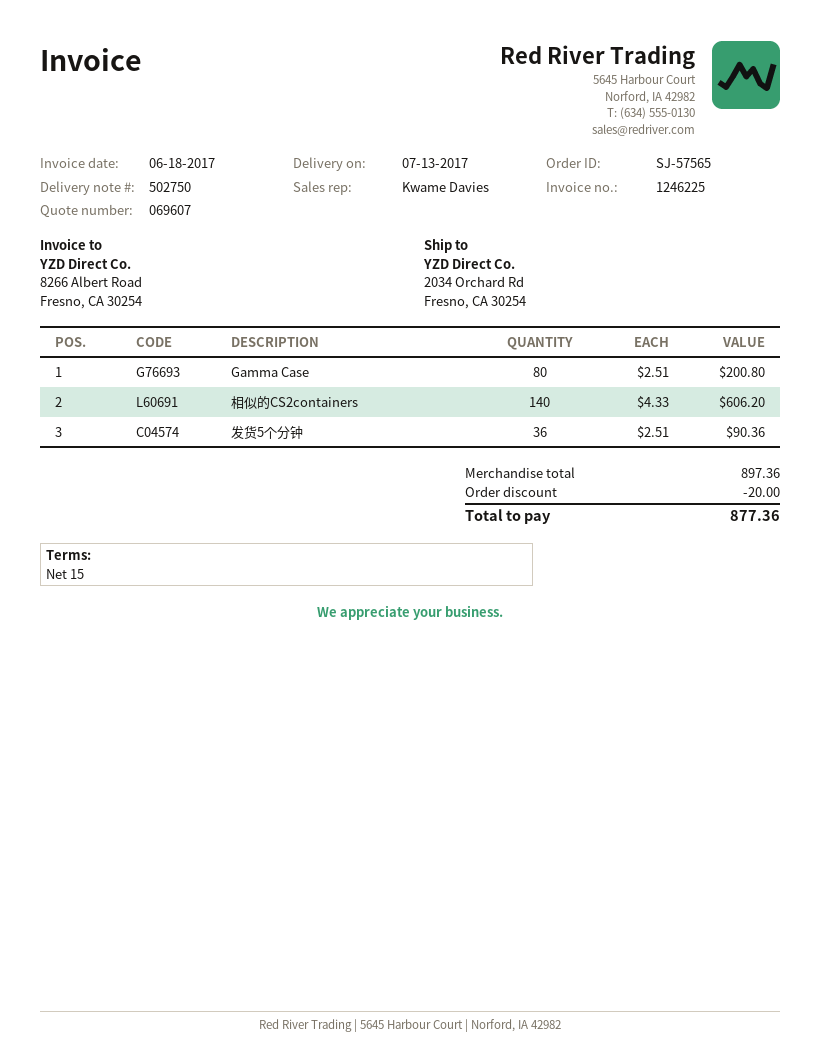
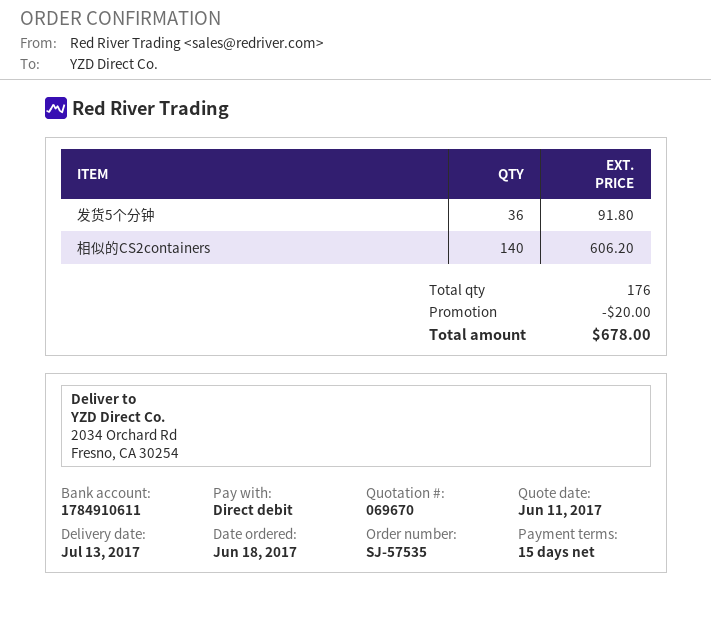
quote number: 069607 -> 069670
order number: SJ-57565 -> SJ-57535
Gamma Case: 80 for 200.80 -> none
发货5个分钟: 36 for 90.36 -> 36 for 91.80
total: 877.36 -> 678.00

